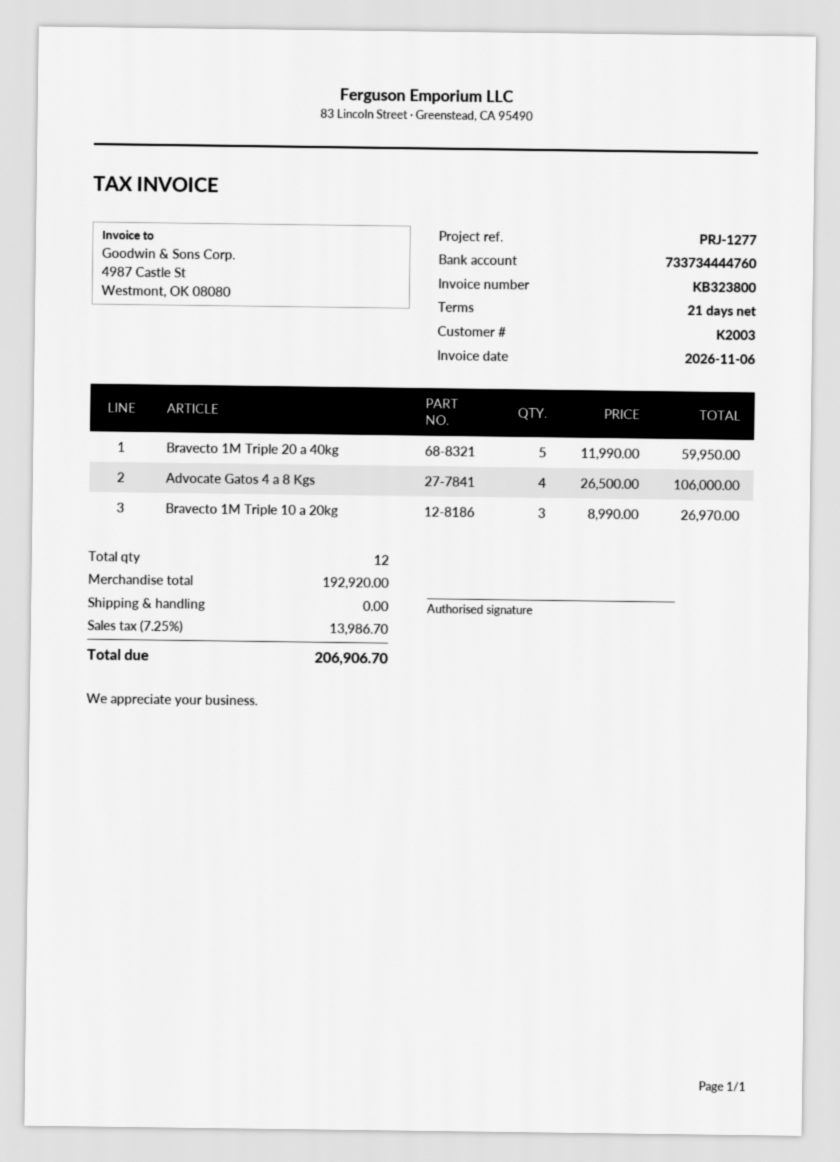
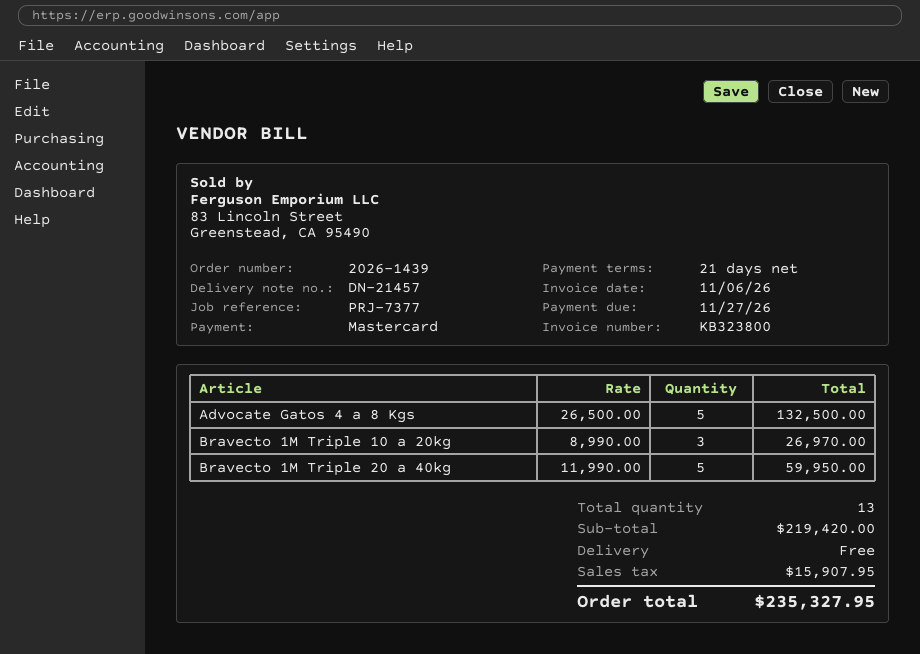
reference: PRJ-1277 -> PRJ-7377
Advocate Gatos 4 a 8 Kgs: 4 x 26500.00 = 106000.00 -> 5 x 26500.00 = 132500.00
total quantity: 12 -> 13
subtotal: 192920.00 -> 219420.00
tax: 13986.70 -> 15907.95
total: 206906.70 -> 235327.95

